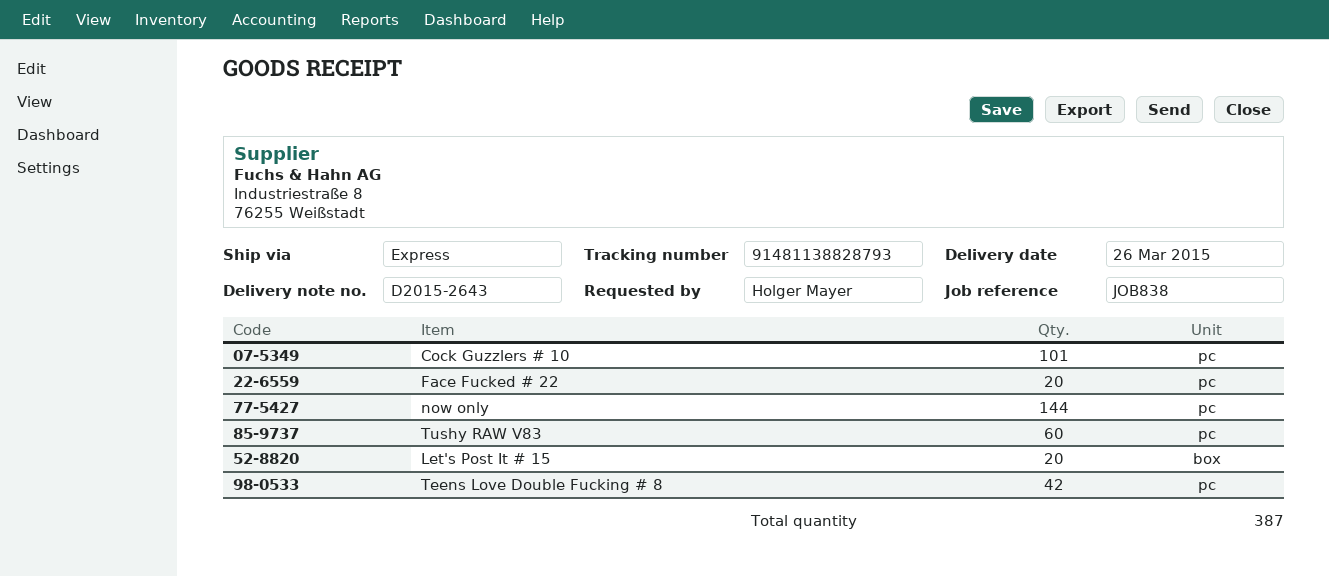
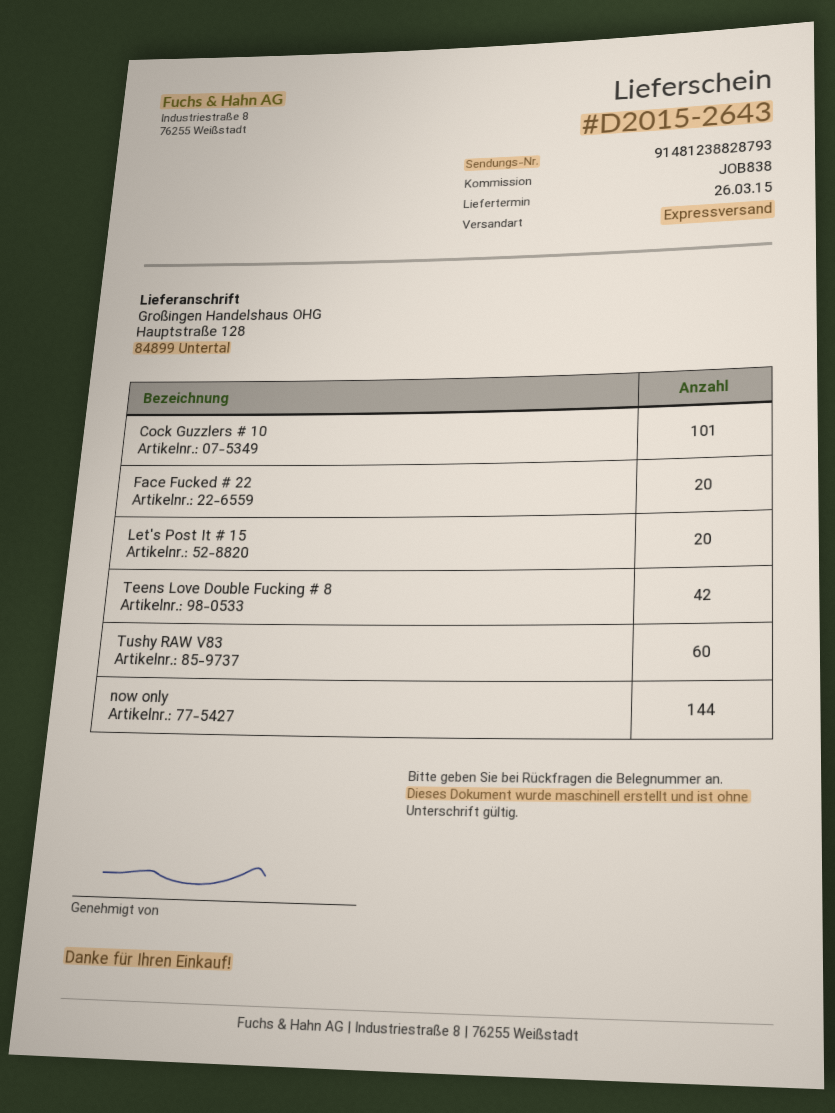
tracking number: 91481138828793 -> 91481238828793

